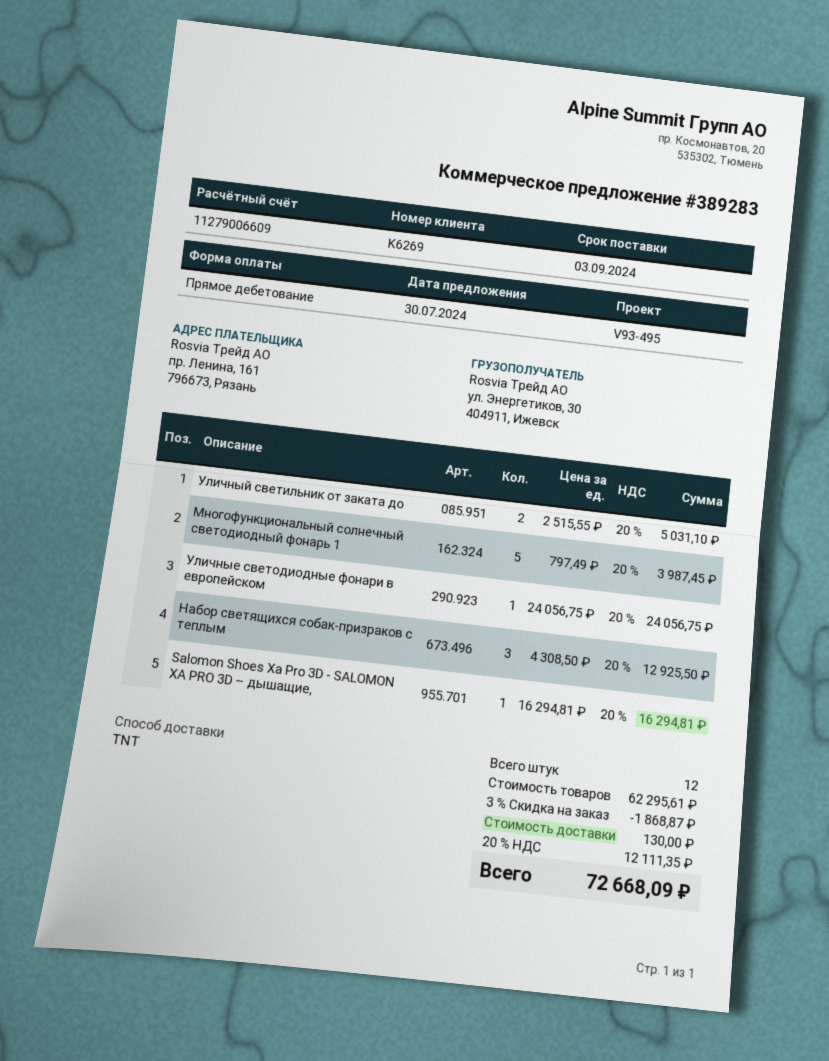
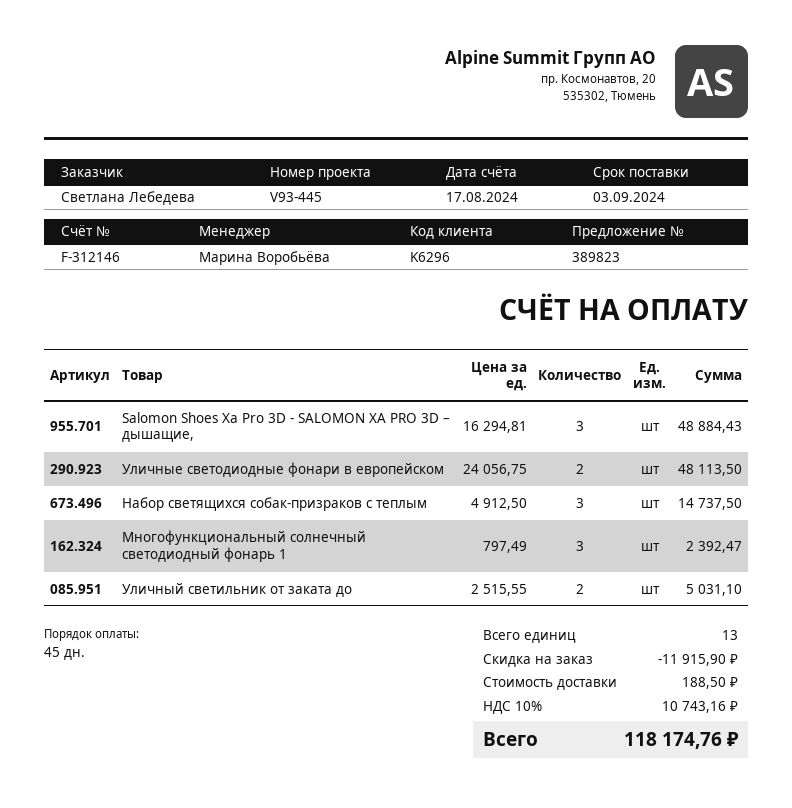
quote number: 389283 -> 389823
customer number: K6269 -> K6296
reference: V93-495 -> V93-445
Многофункциональный солнечный светодиодный фонарь 1: 5 x 797.49 = 3987.45 -> 3 x 797.49 = 2392.47
Уличные светодиодные фонари в европейском: 1 x 24056.75 = 24056.75 -> 2 x 24056.75 = 48113.50
Набор светящихся собак-призраков с теплым: 3 x 4308.50 = 12925.50 -> 3 x 4912.50 = 14737.50
Salomon Shoes Xa Pro 3D - SALOMON XA PRO 3D – дышащие,: 1 x 16294.81 = 16294.81 -> 3 x 16294.81 = 48884.43
total quantity: 12 -> 13
discount: 1868.87 -> 11915.90
shipping: 130.00 -> 188.50
tax: 20% = 12111.35 -> 10% = 10743.16
total: 72668.09 -> 118174.76

